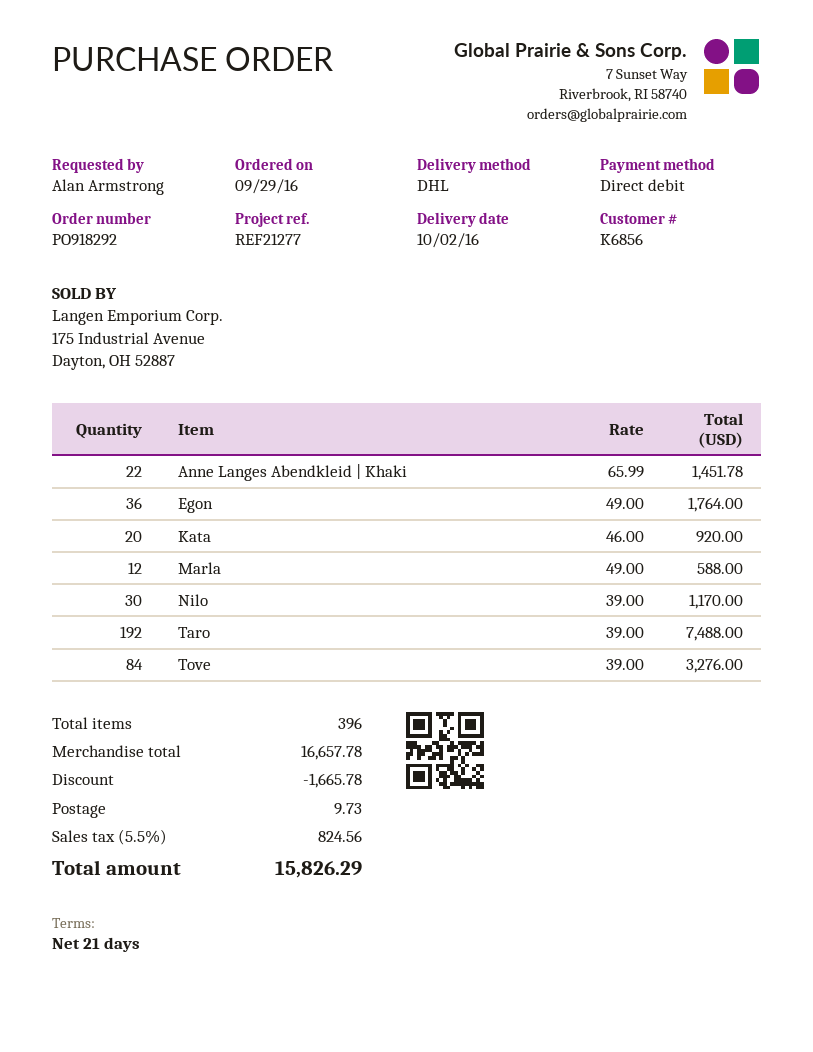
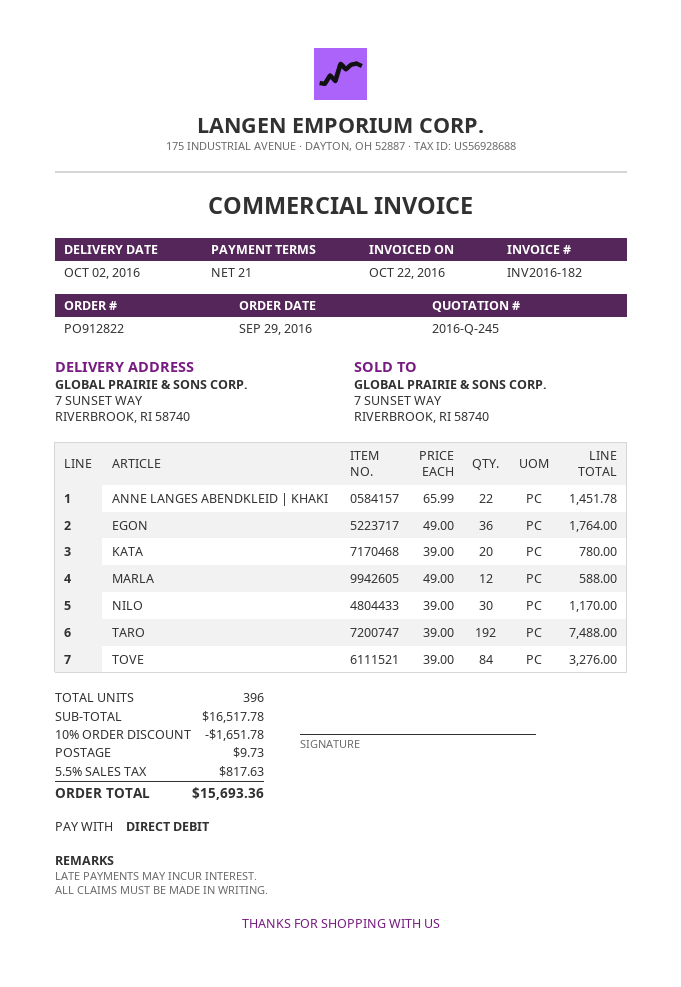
order number: PO918292 -> PO912822
Kata: 20 x 46.00 = 920.00 -> 20 x 39.00 = 780.00
subtotal: 16657.78 -> 16517.78
discount: 1665.78 -> 1651.78
tax: 5.5% = 824.56 -> 5.5% = 817.63
total: 15826.29 -> 15693.36

